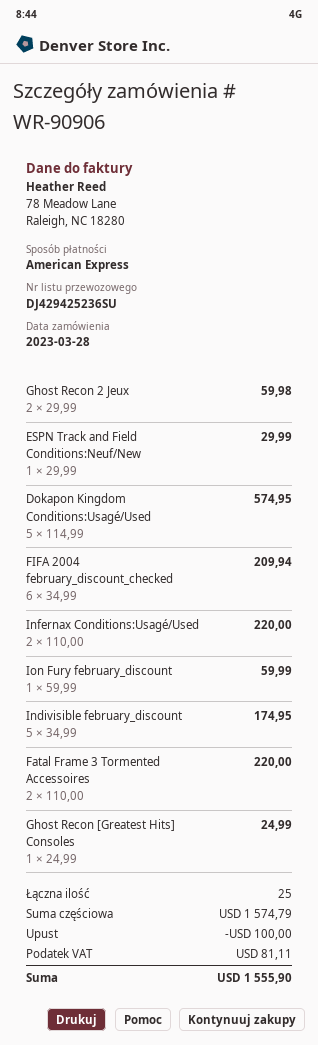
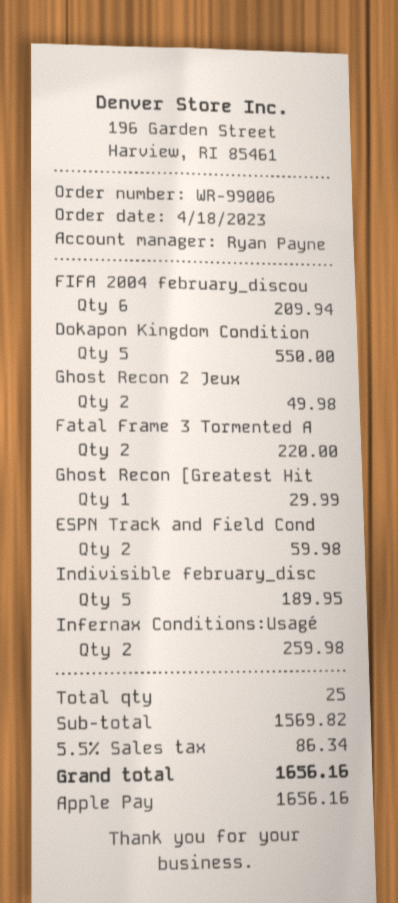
order number: WR-90906 -> WR-99006
order date: 2023-03-28 -> 2023-04-18
payment method: American Express -> Apple Pay
Ghost Recon 2 Jeux: 2 for 59.98 -> 2 for 49.98
ESPN Track and Field Conditions:Neuf/New: 1 for 29.99 -> 2 for 59.98
Dokapon Kingdom Conditions:Usagé/Used: 5 for 574.95 -> 5 for 550.00
Infernax Conditions:Usagé/Used: 2 for 220.00 -> 2 for 259.98
Ion Fury february_discount: 1 for 59.99 -> none
Indivisible february_discount: 5 for 174.95 -> 5 for 189.95
Ghost Recon [Greatest Hits] Consoles: 1 for 24.99 -> 1 for 29.99
subtotal: 1574.79 -> 1569.82
discount: 100.00 -> none
tax: 81.11 -> 86.34
total: 1555.90 -> 1656.16

